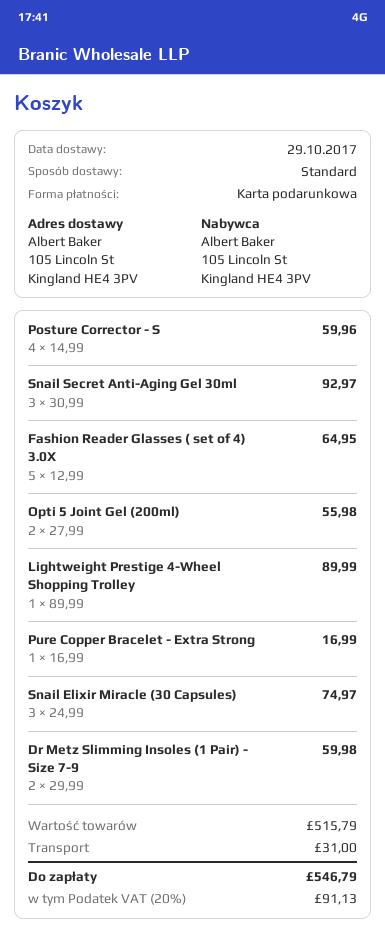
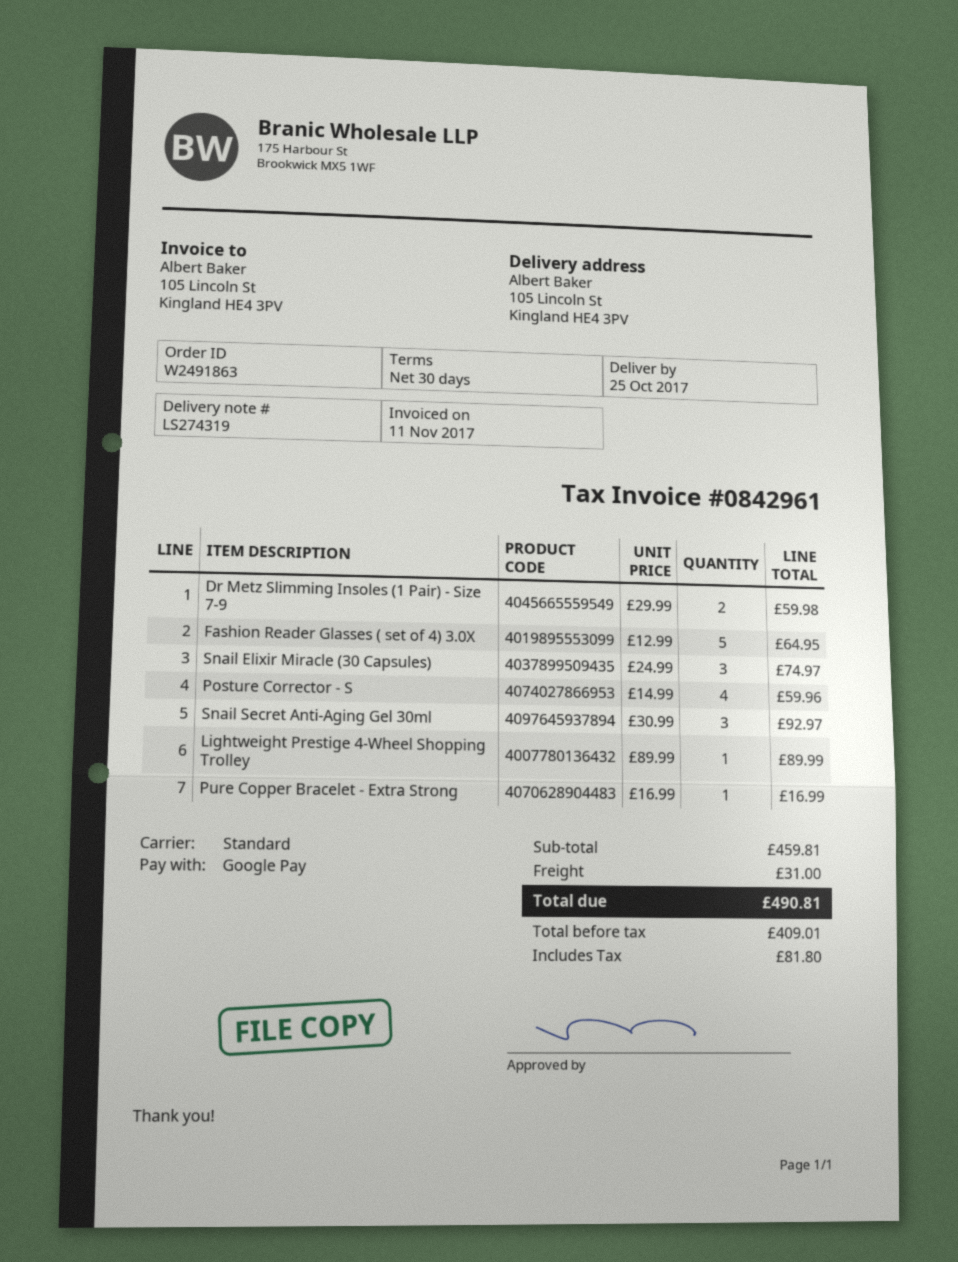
delivery date: 2017-10-29 -> 2017-10-25
payment method: gift card -> Google Pay
Opti 5 Joint Gel (200ml): 2 x 27.99 = 55.98 -> none
subtotal: 515.79 -> 459.81
tax: 91.13 -> 81.80
total: 546.79 -> 490.81

